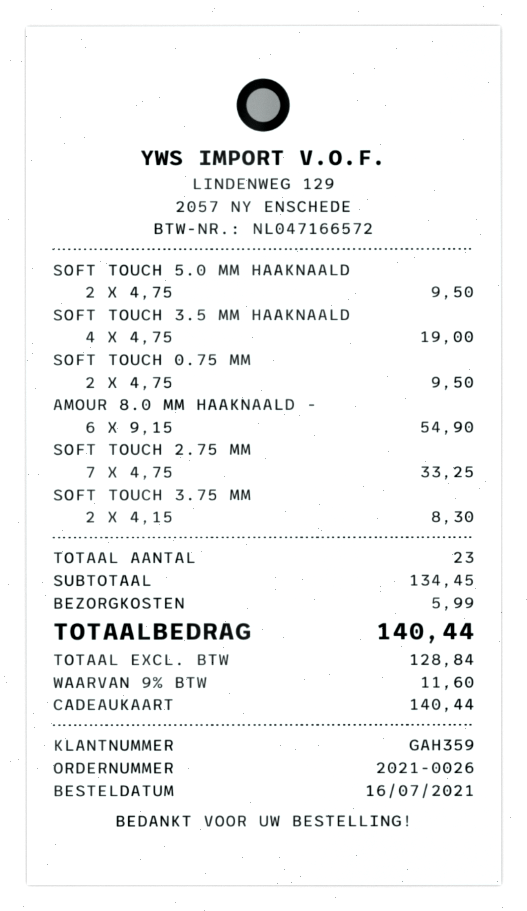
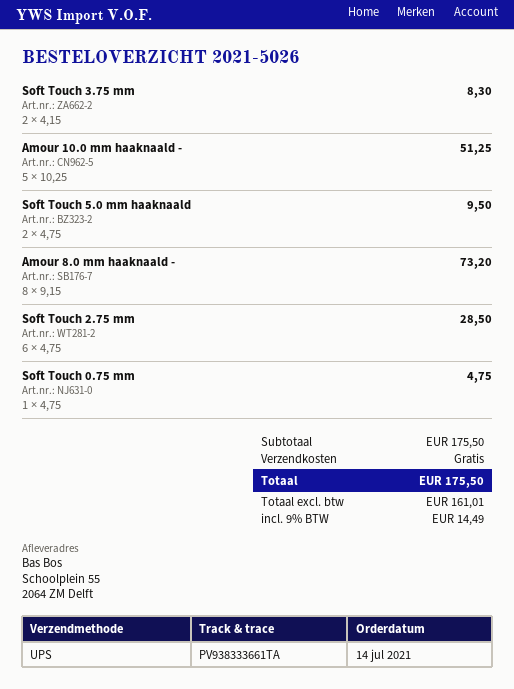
order number: 2021-0026 -> 2021-5026
order date: 2021-07-16 -> 2021-07-14
SOFT TOUCH 3.5 MM HAAKNAALD: 4 x 4.75 = 19.00 -> none
SOFT TOUCH 0.75 MM: 2 x 4.75 = 9.50 -> 1 x 4.75 = 4.75
AMOUR 8.0 MM HAAKNAALD -: 6 x 9.15 = 54.90 -> 8 x 9.15 = 73.20
SOFT TOUCH 2.75 MM: 7 x 4.75 = 33.25 -> 6 x 4.75 = 28.50
Amour 10.0 mm haaknaald -: none -> 5 x 10.25 = 51.25
subtotal: 134.45 -> 175.50
shipping: 5.99 -> 0.00
net: 128.84 -> 161.01
tax: 9% = 11.60 -> 9% = 14.49
total: 140.44 -> 175.50

